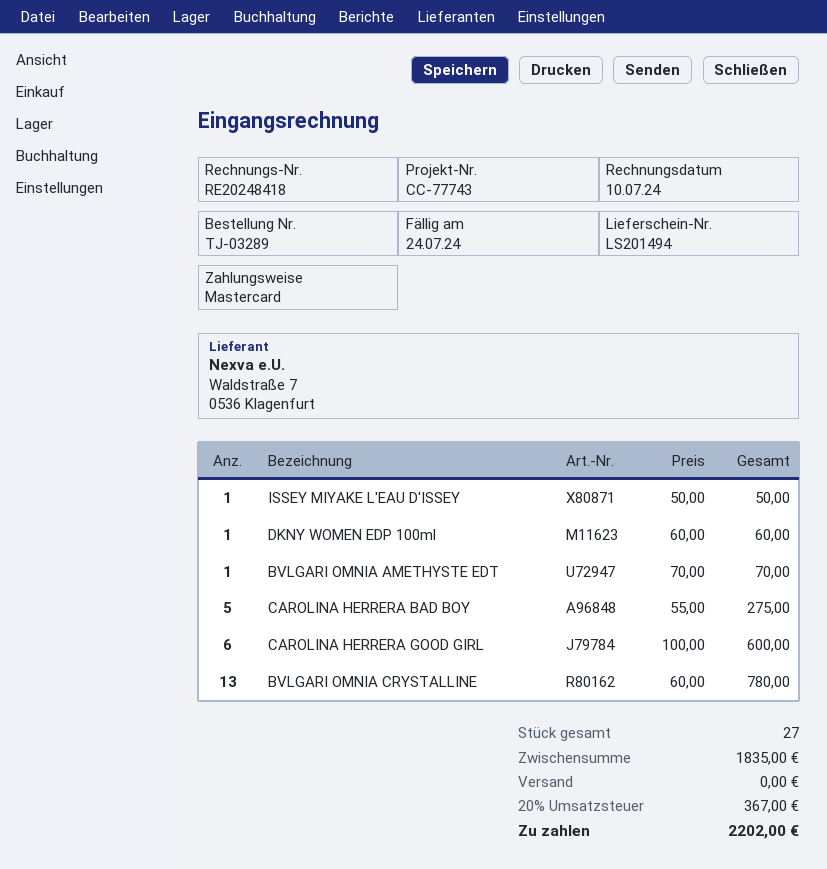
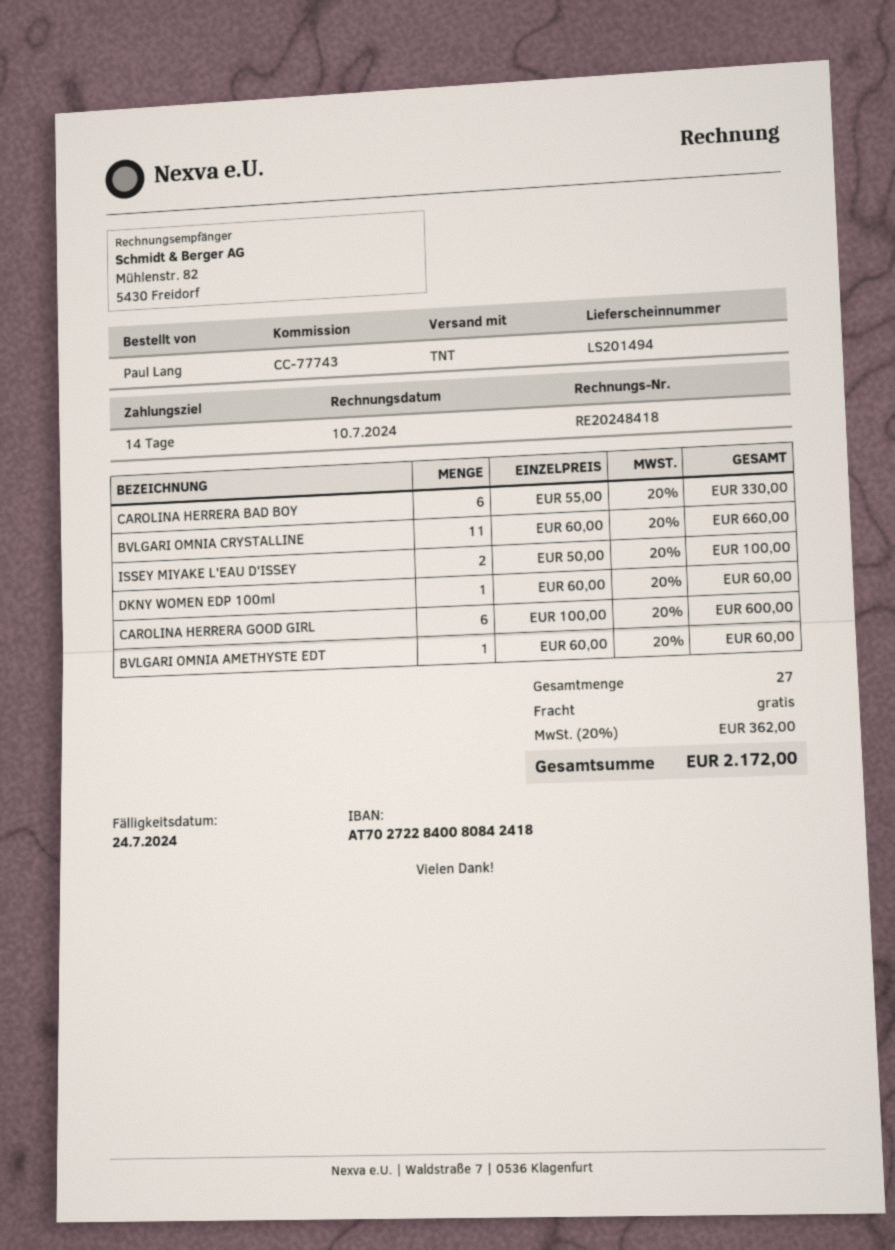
ISSEY MIYAKE L'EAU D'ISSEY: 1 x 50.00 = 50.00 -> 2 x 50.00 = 100.00
BVLGARI OMNIA AMETHYSTE EDT: 1 x 70.00 = 70.00 -> 1 x 60.00 = 60.00
CAROLINA HERRERA BAD BOY: 5 x 55.00 = 275.00 -> 6 x 55.00 = 330.00
BVLGARI OMNIA CRYSTALLINE: 13 x 60.00 = 780.00 -> 11 x 60.00 = 660.00
tax: 20% = 367.00 -> 20% = 362.00
total: 2202.00 -> 2172.00

